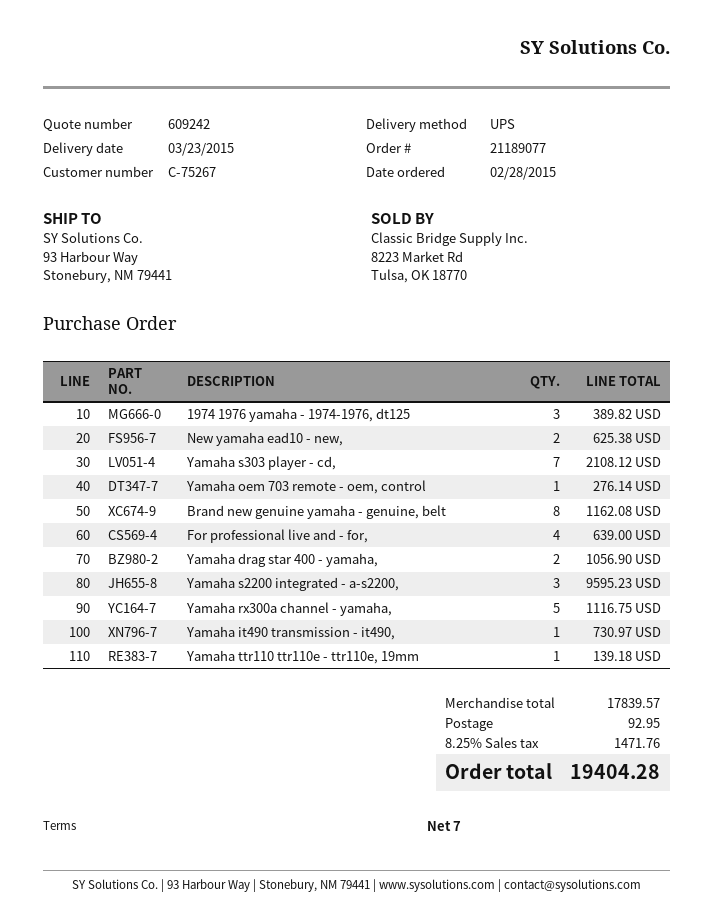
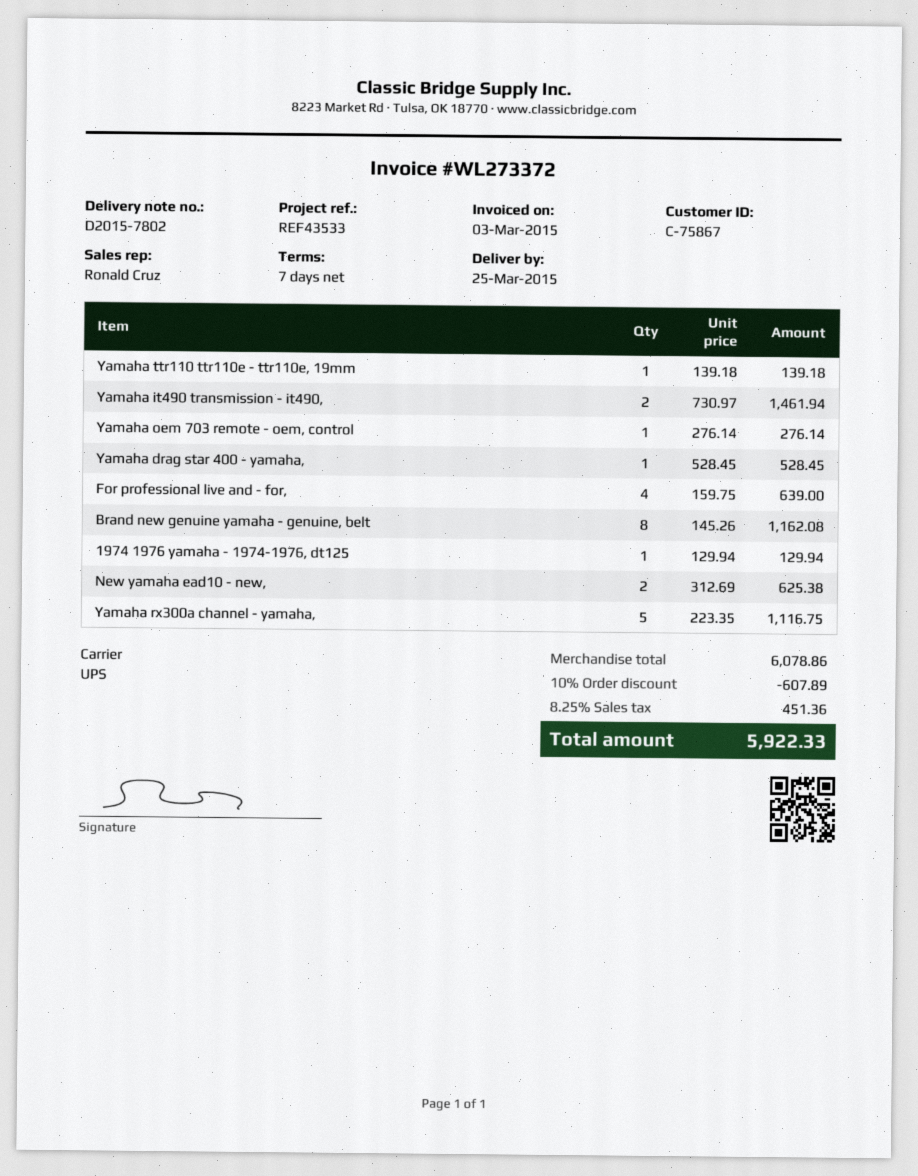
delivery date: 2015-03-23 -> 2015-03-25
customer number: C-75267 -> C-75867
1974 1976 yamaha - 1974-1976, dt125: 3 for 389.82 -> 1 for 129.94
Yamaha s303 player - cd,: 7 for 2108.12 -> none
Yamaha drag star 400 - yamaha,: 2 for 1056.90 -> 1 for 528.45
Yamaha s2200 integrated - a-s2200,: 3 for 9595.23 -> none
Yamaha it490 transmission - it490,: 1 for 730.97 -> 2 for 1461.94
subtotal: 17839.57 -> 6078.86
discount: none -> 10% = 607.89
shipping: 92.95 -> none
tax: 8.25% = 1471.76 -> 8.25% = 451.36
total: 19404.28 -> 5922.33

